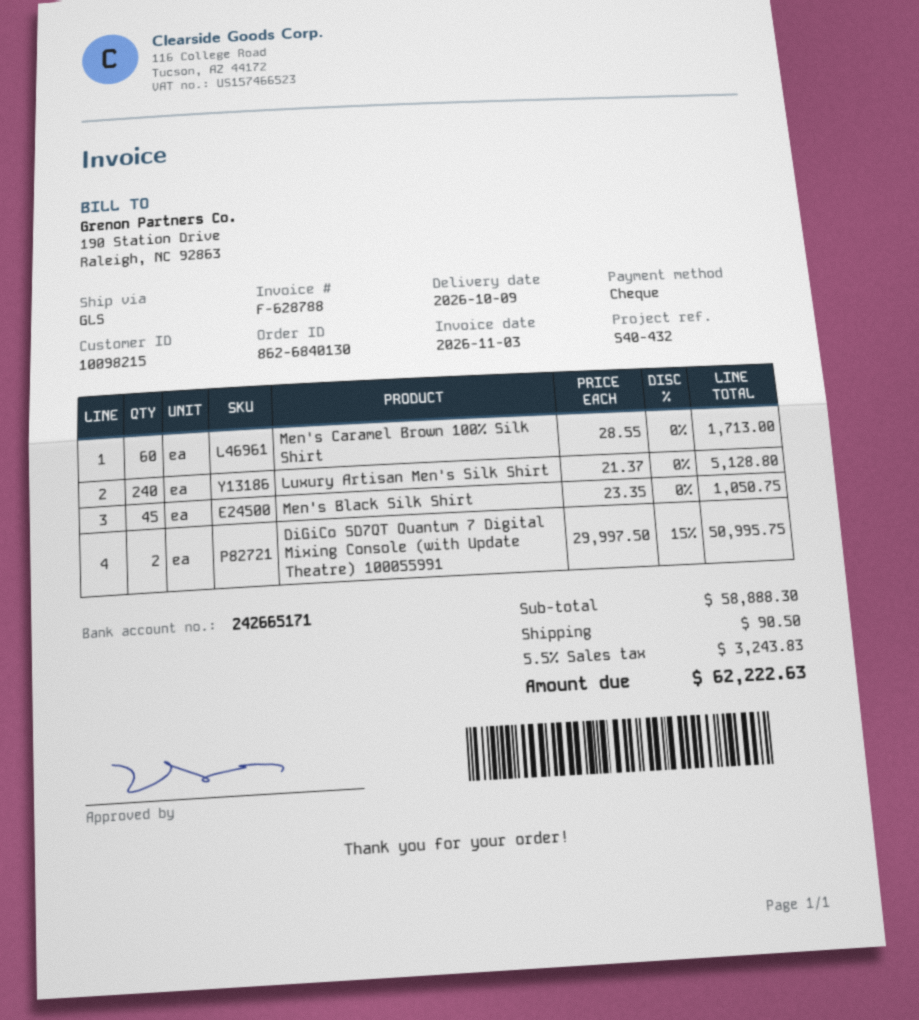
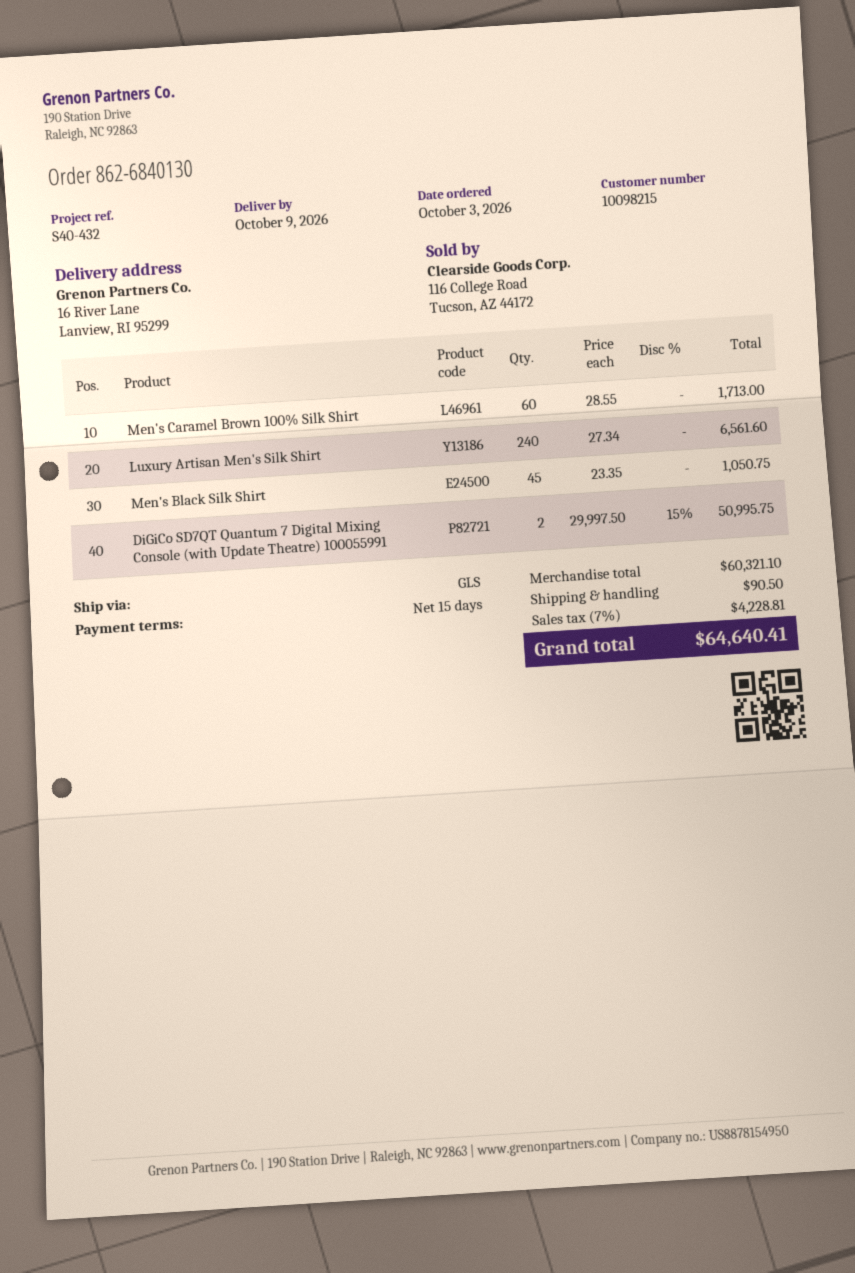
Luxury Artisan Men's Silk Shirt: 240 x 21.37 = 5128.80 -> 240 x 27.34 = 6561.60
subtotal: 58888.30 -> 60321.10
tax: 5.5% = 3243.83 -> 7% = 4228.81
total: 62222.63 -> 64640.41

